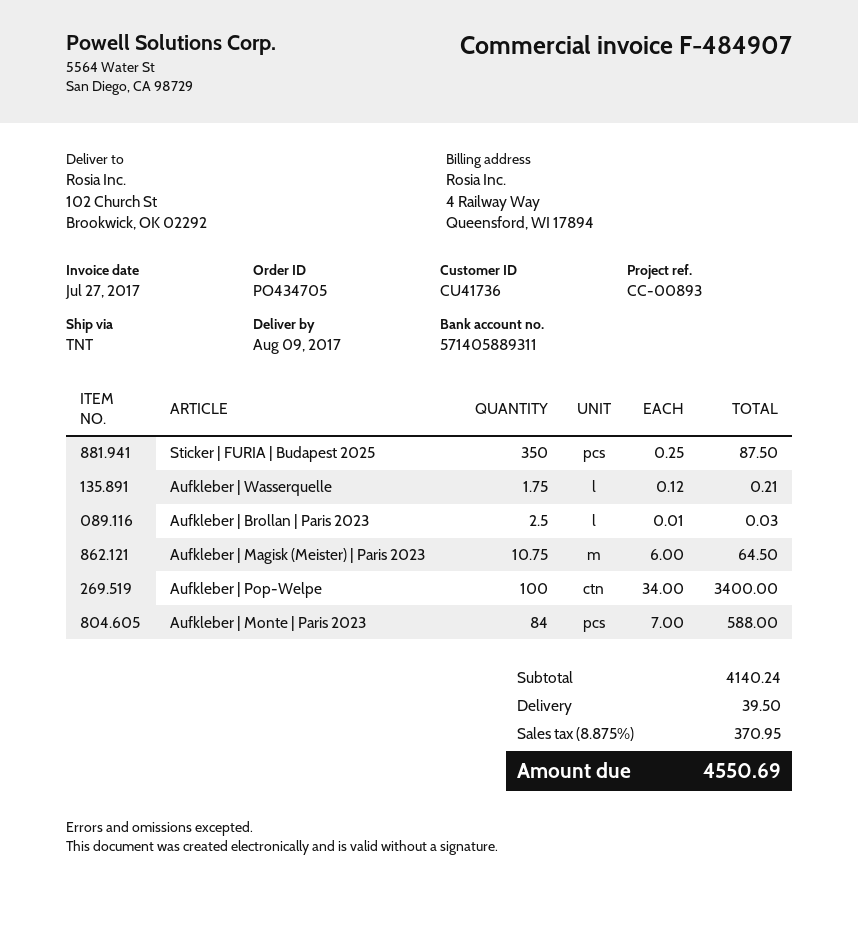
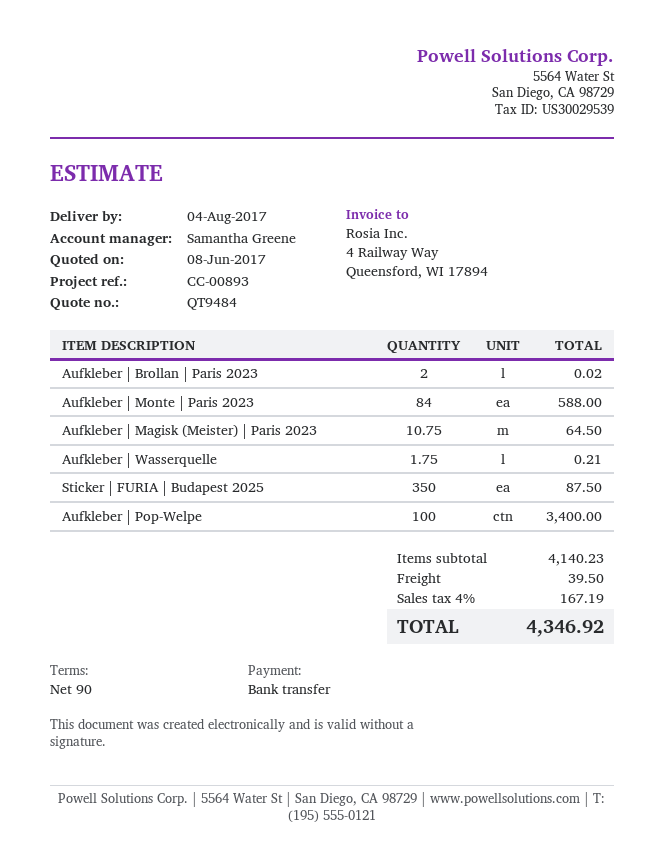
delivery date: 2017-08-09 -> 2017-08-04
Aufkleber | Brollan | Paris 2023: 2.5 for 0.03 -> 2 for 0.02
subtotal: 4140.24 -> 4140.23
tax: 8.875% = 370.95 -> 4% = 167.19
total: 4550.69 -> 4346.92

